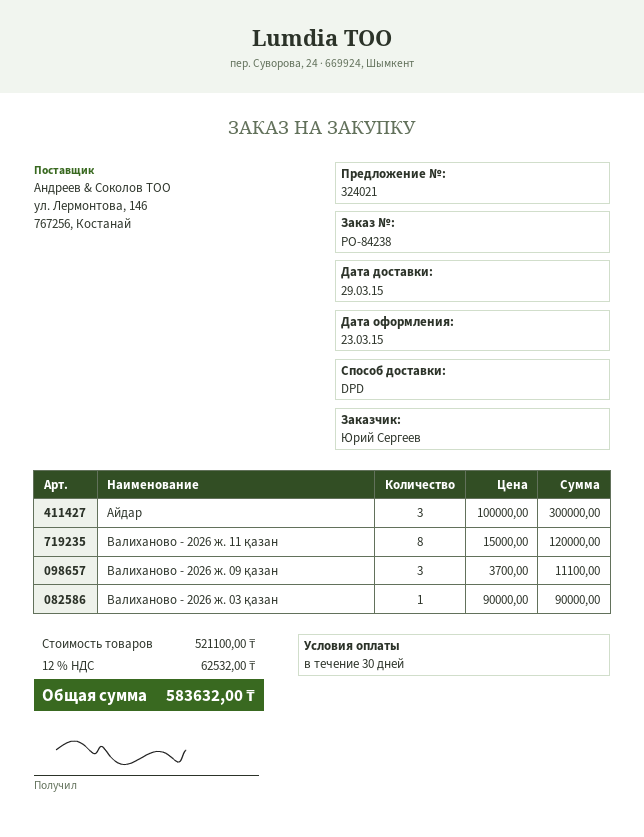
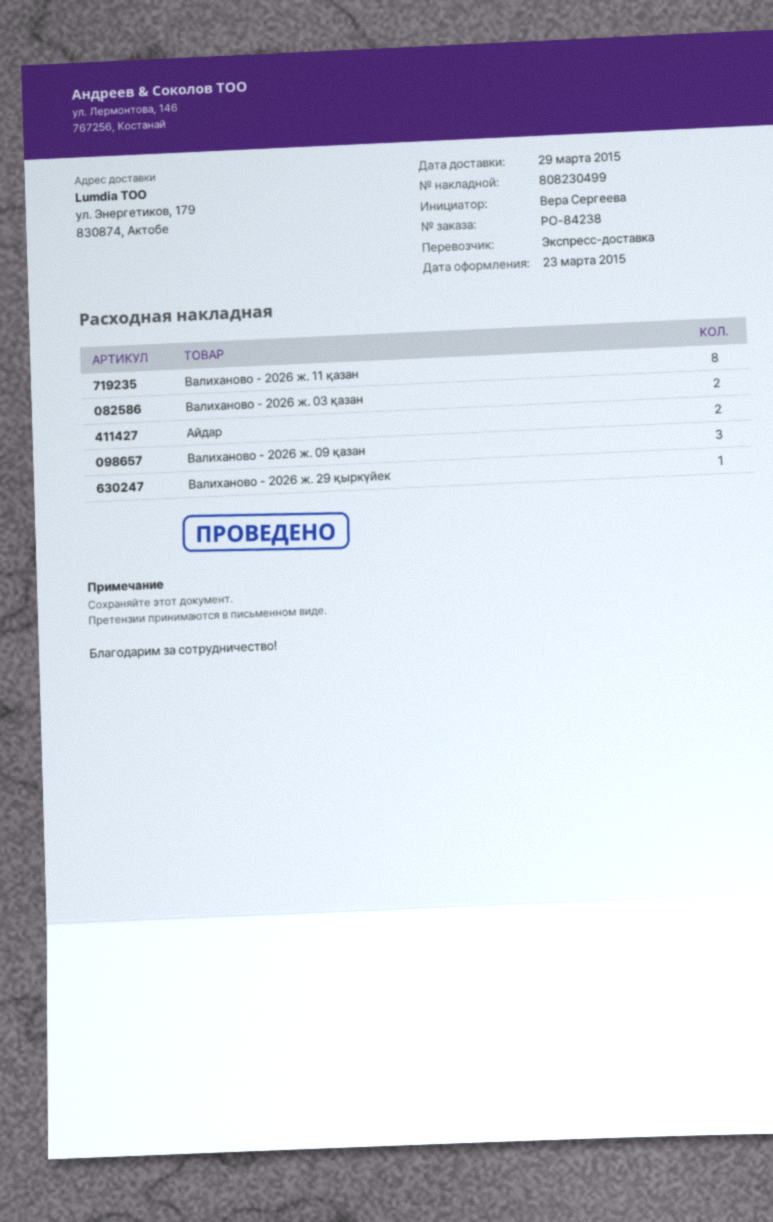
ordered by: Юрий Сергеев -> Вера Сергеева
shipping method: DPD -> express
Айдар: 3 -> 2
Валиханово - 2026 ж. 03 қазан: 1 -> 2
Валиханово - 2026 ж. 29 қыркүйек: none -> 1

